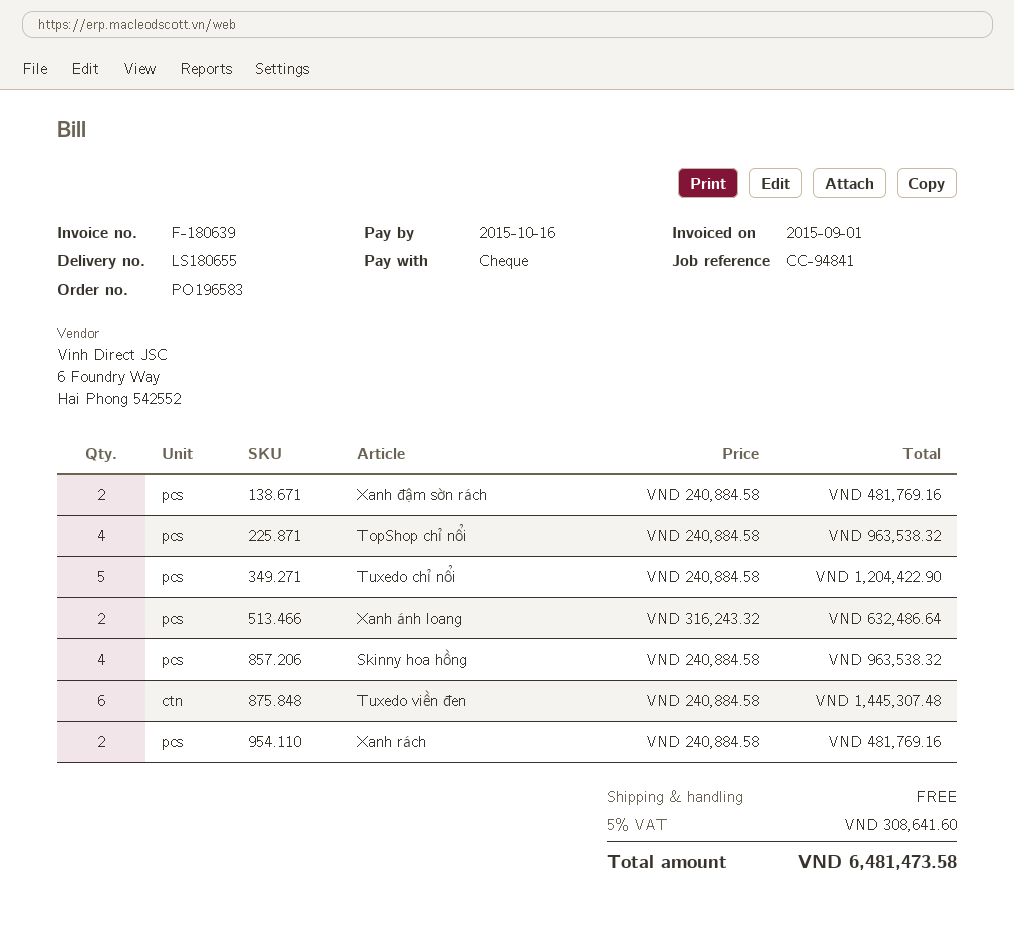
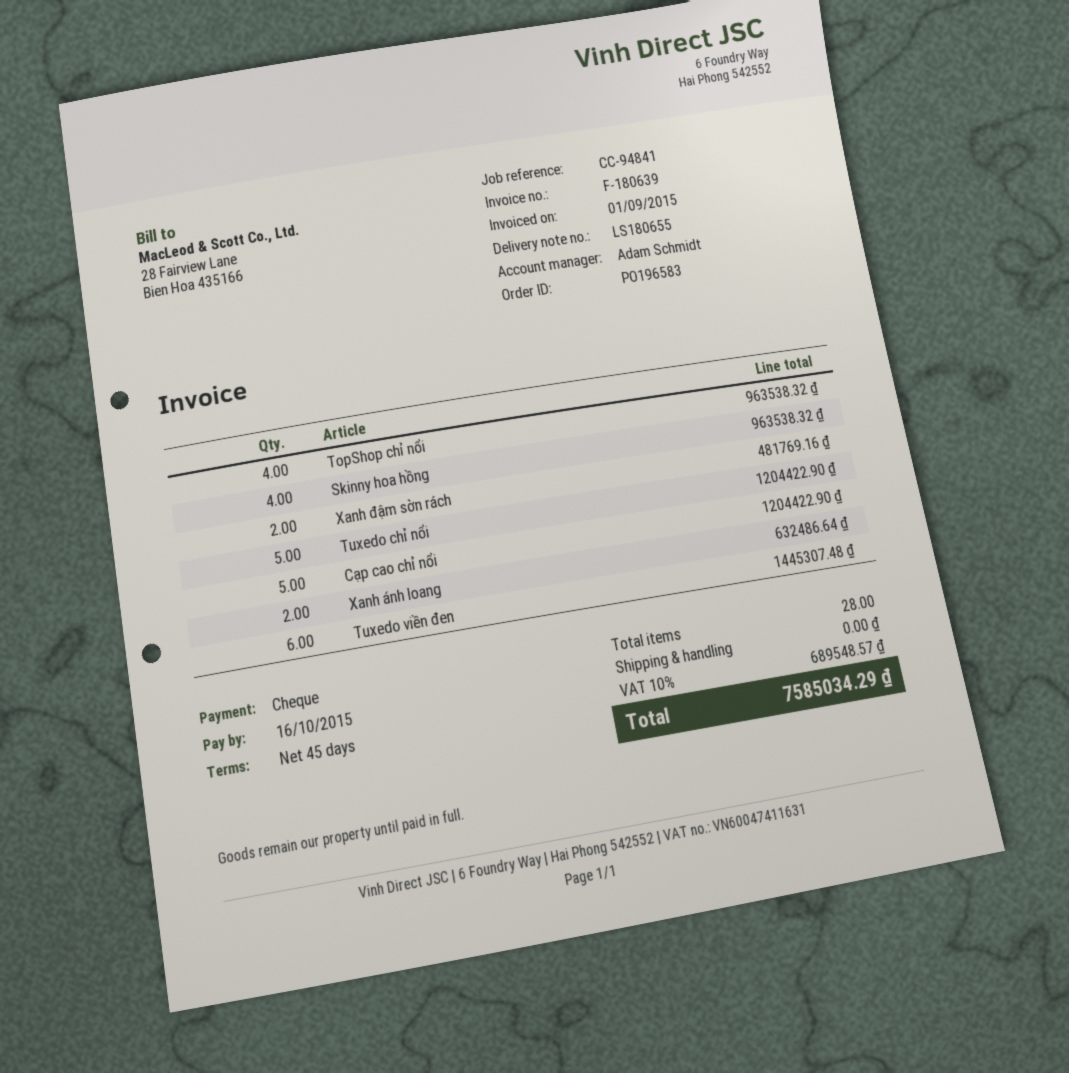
Xanh rách: 2 for 481769.16 -> none
Cạp cao chỉ nổi: none -> 5 for 1204422.90
tax: 5% = 308641.60 -> 10% = 689548.57
total: 6481473.58 -> 7585034.29

